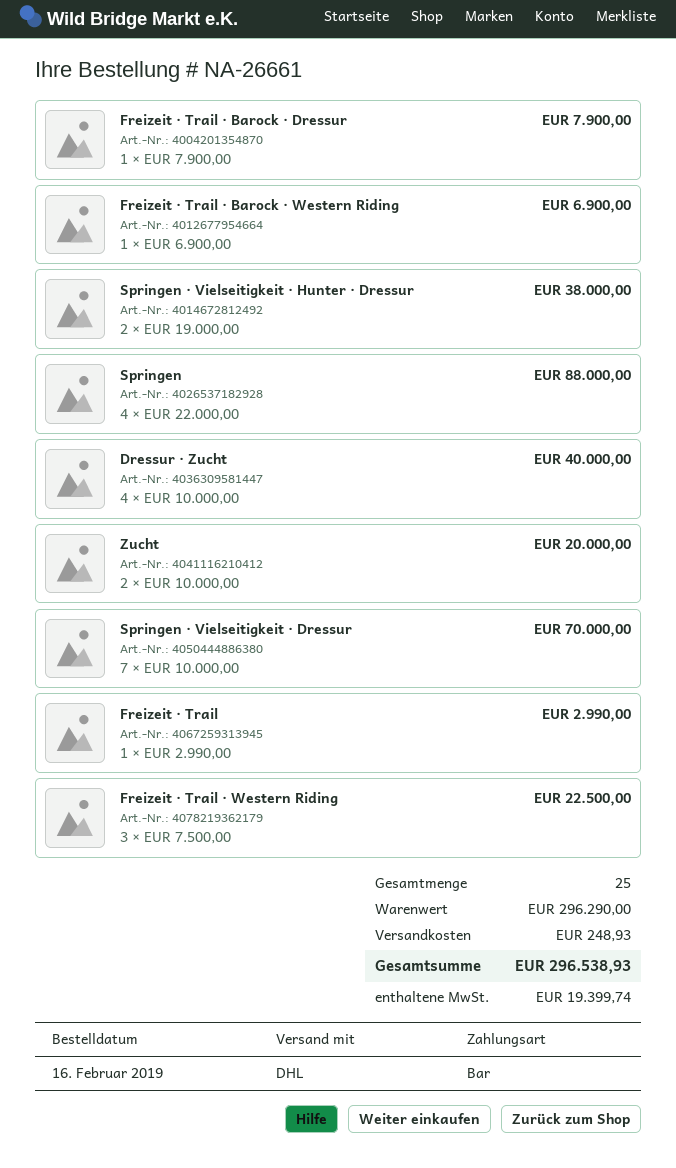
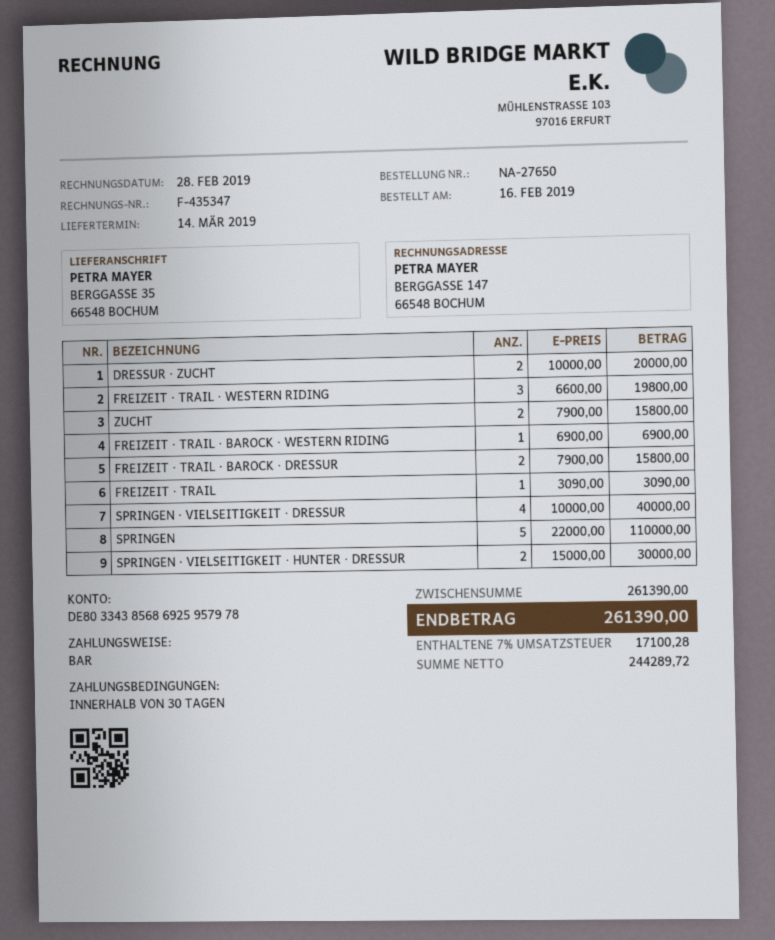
order number: NA-26661 -> NA-27650
Freizeit · Trail · Barock · Dressur: 1 x 7900.00 = 7900.00 -> 2 x 7900.00 = 15800.00
Springen · Vielseitigkeit · Hunter · Dressur: 2 x 19000.00 = 38000.00 -> 2 x 15000.00 = 30000.00
Springen: 4 x 22000.00 = 88000.00 -> 5 x 22000.00 = 110000.00
Dressur · Zucht: 4 x 10000.00 = 40000.00 -> 2 x 10000.00 = 20000.00
Zucht: 2 x 10000.00 = 20000.00 -> 2 x 7900.00 = 15800.00
Springen · Vielseitigkeit · Dressur: 7 x 10000.00 = 70000.00 -> 4 x 10000.00 = 40000.00
Freizeit · Trail: 1 x 2990.00 = 2990.00 -> 1 x 3090.00 = 3090.00
Freizeit · Trail · Western Riding: 3 x 7500.00 = 22500.00 -> 3 x 6600.00 = 19800.00
subtotal: 296290.00 -> 261390.00
shipping: 248.93 -> none
tax: 19399.74 -> 17100.28
total: 296538.93 -> 261390.00

